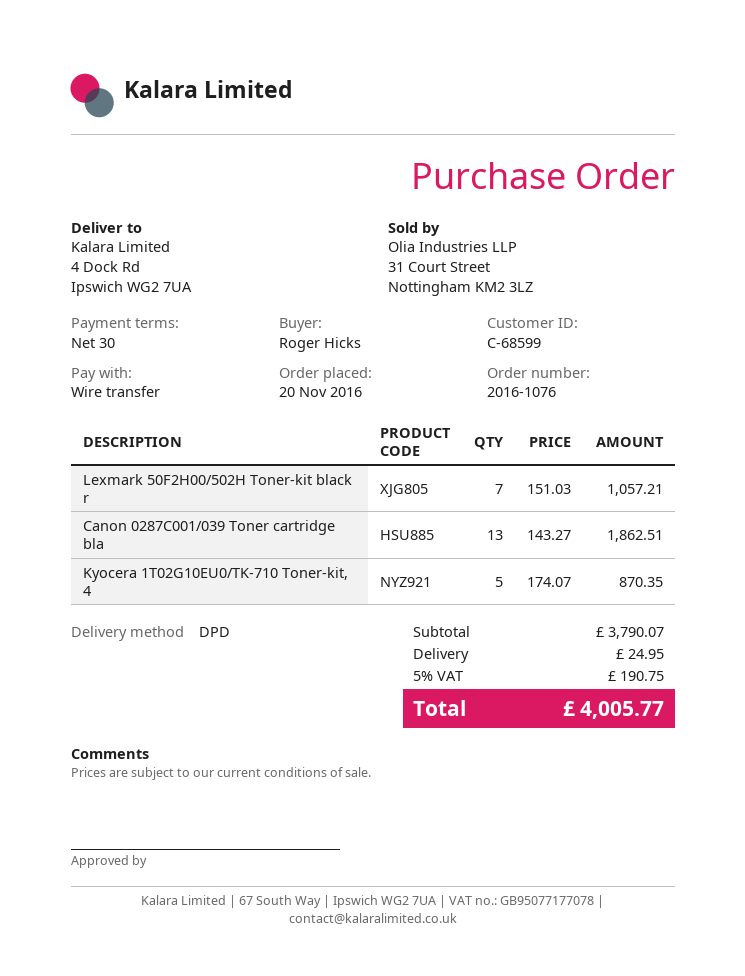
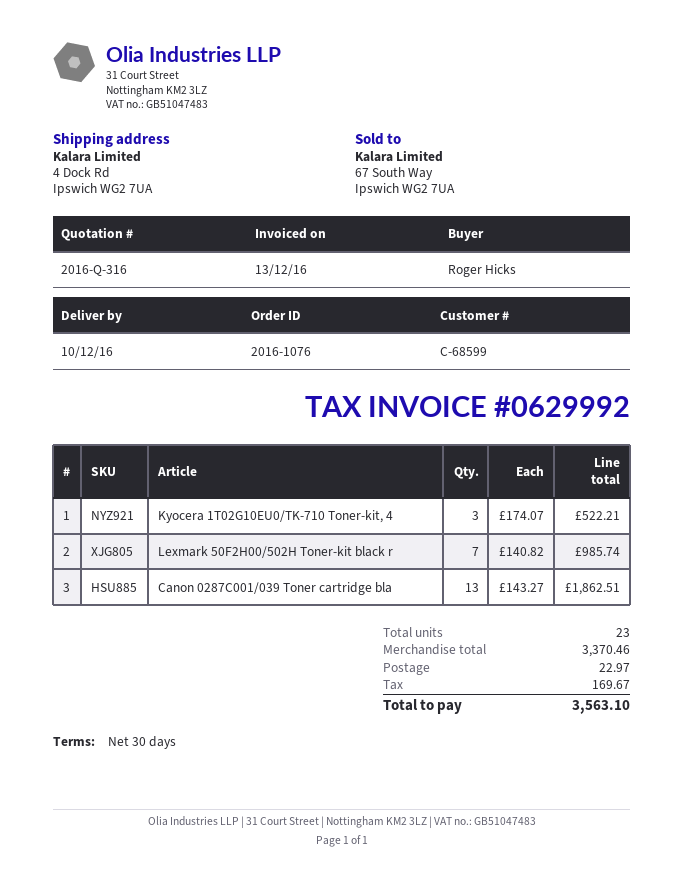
Lexmark 50F2H00/502H Toner-kit black r: 7 x 151.03 = 1057.21 -> 7 x 140.82 = 985.74
Kyocera 1T02G10EU0/TK-710 Toner-kit, 4: 5 x 174.07 = 870.35 -> 3 x 174.07 = 522.21
subtotal: 3790.07 -> 3370.46
shipping: 24.95 -> 22.97
tax: 190.75 -> 169.67
total: 4005.77 -> 3563.10

